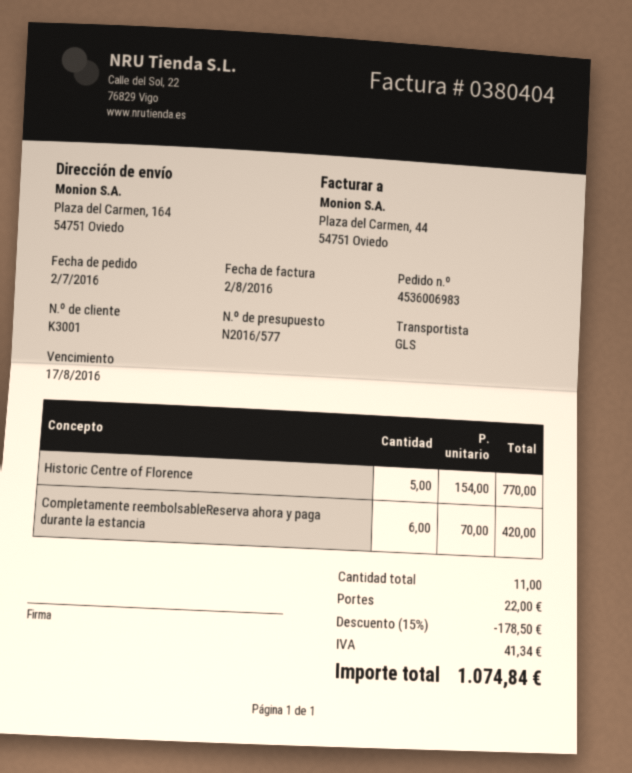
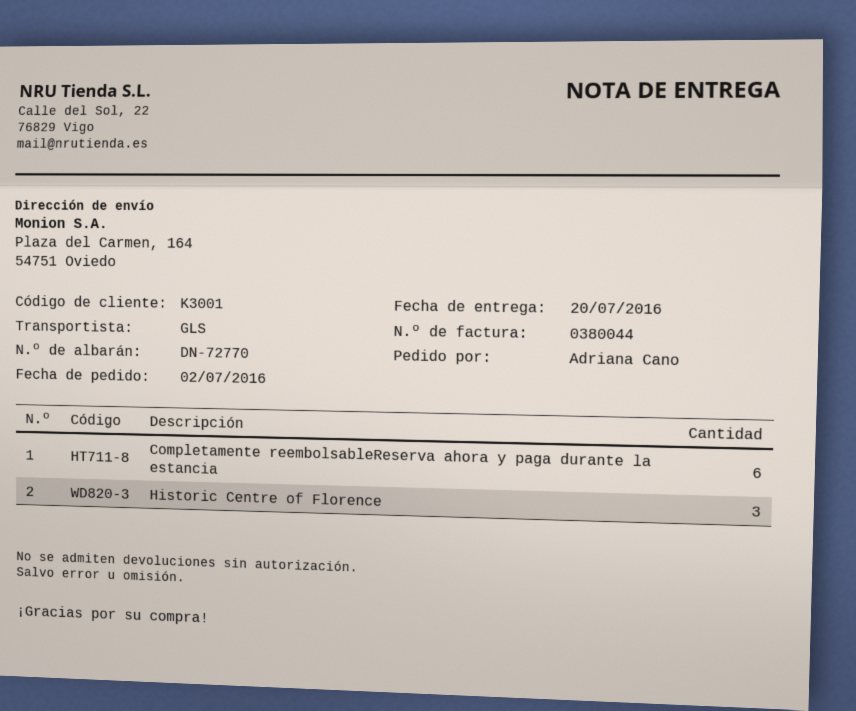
invoice number: 0380404 -> 0380044
Historic Centre of Florence: 5 -> 3

